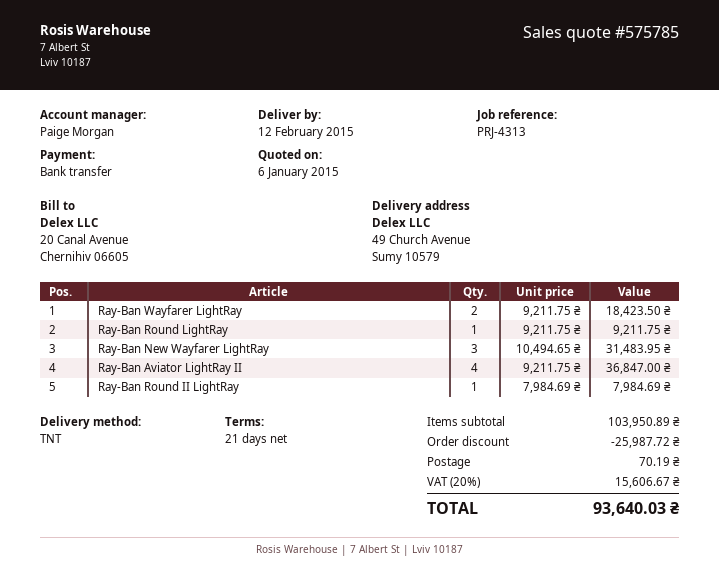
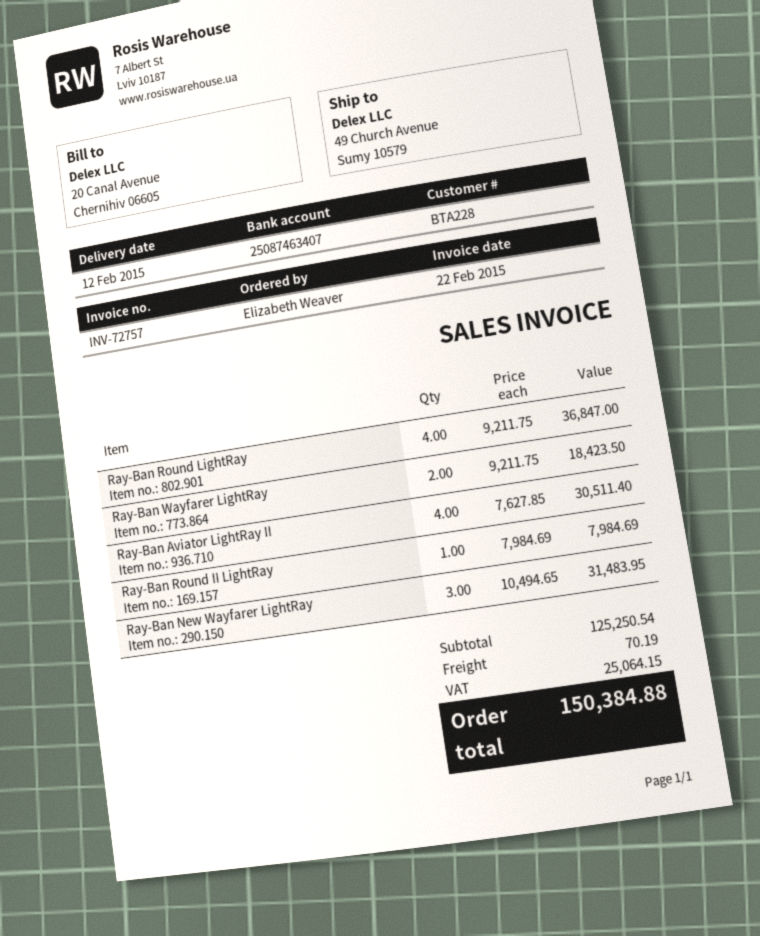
Ray-Ban Round LightRay: 1 x 9211.75 = 9211.75 -> 4 x 9211.75 = 36847.00
Ray-Ban Aviator LightRay II: 4 x 9211.75 = 36847.00 -> 4 x 7627.85 = 30511.40
subtotal: 103950.89 -> 125250.54
discount: 25987.72 -> none
tax: 15606.67 -> 25064.15
total: 93640.03 -> 150384.88

